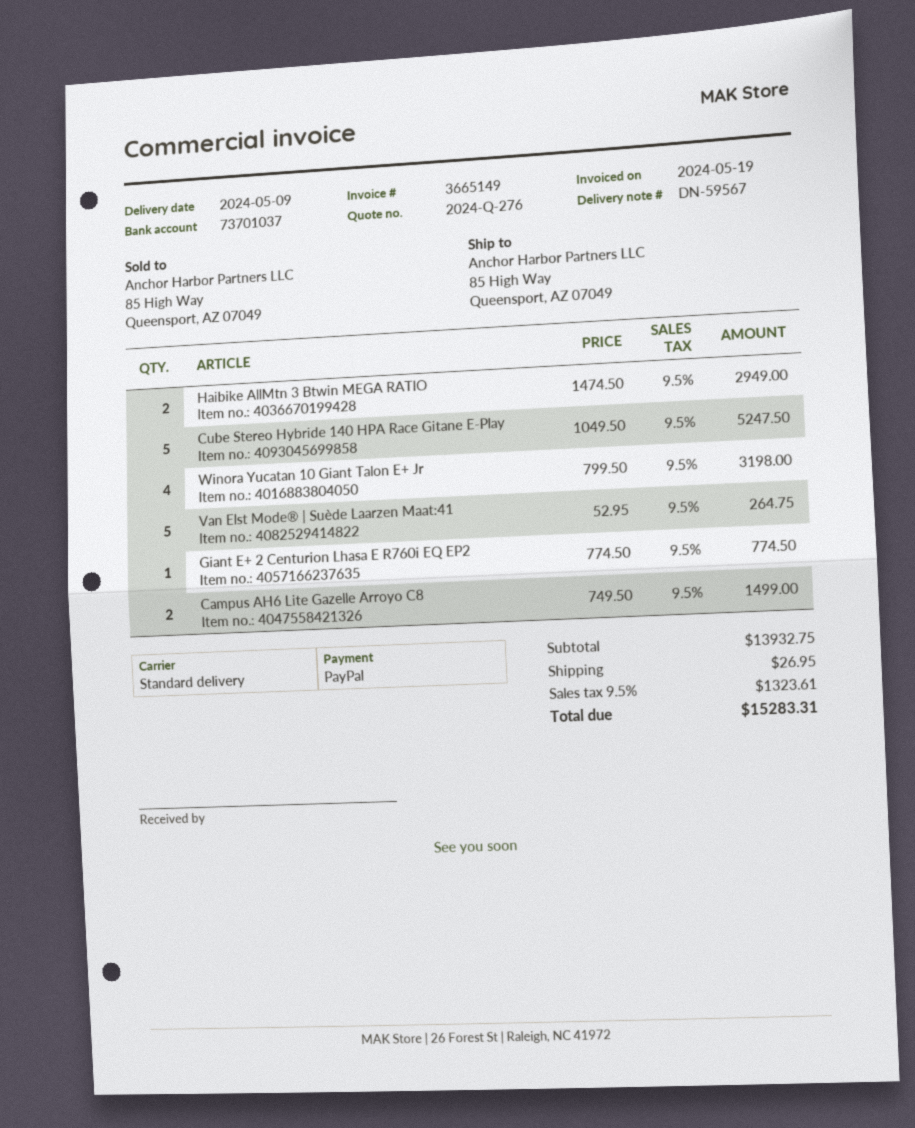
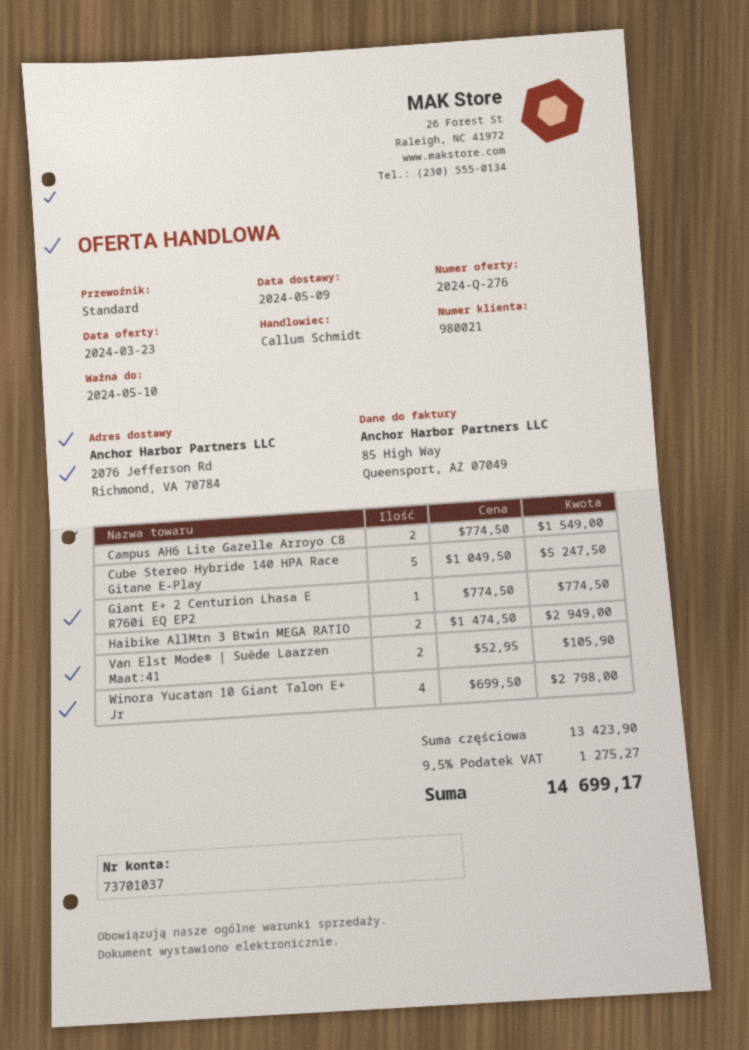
ship to: 85 High Way, Queensport, AZ 07049 -> 2076 Jefferson Rd, Richmond, VA 70784
Winora Yucatan 10 Giant Talon E+ Jr: 4 x 799.50 = 3198.00 -> 4 x 699.50 = 2798.00
Van Elst Mode® | Suède Laarzen Maat:41: 5 x 52.95 = 264.75 -> 2 x 52.95 = 105.90
Campus AH6 Lite Gazelle Arroyo C8: 2 x 749.50 = 1499.00 -> 2 x 774.50 = 1549.00
subtotal: 13932.75 -> 13423.90
shipping: 26.95 -> none
tax: 9.5% = 1323.61 -> 9.5% = 1275.27
total: 15283.31 -> 14699.17

